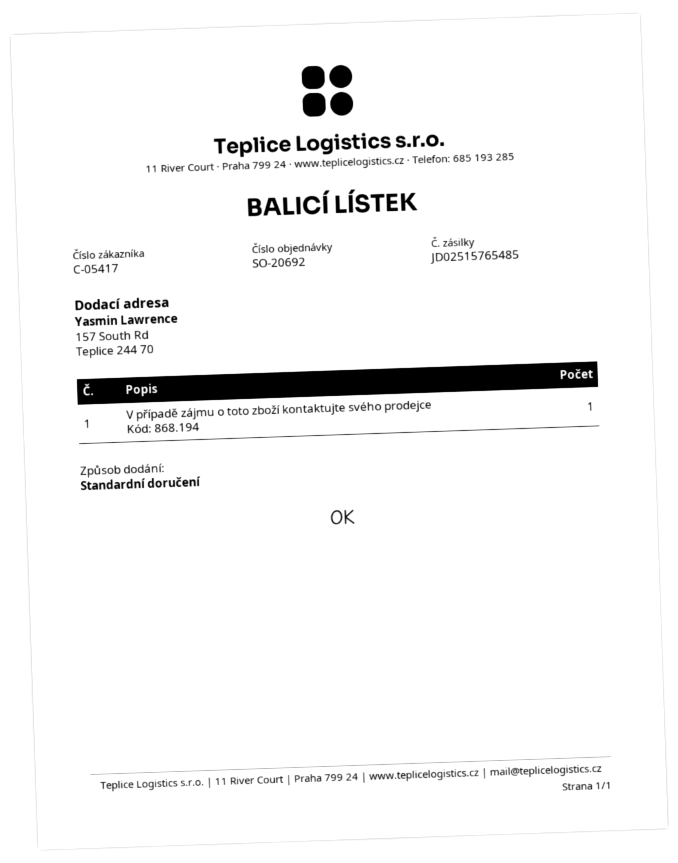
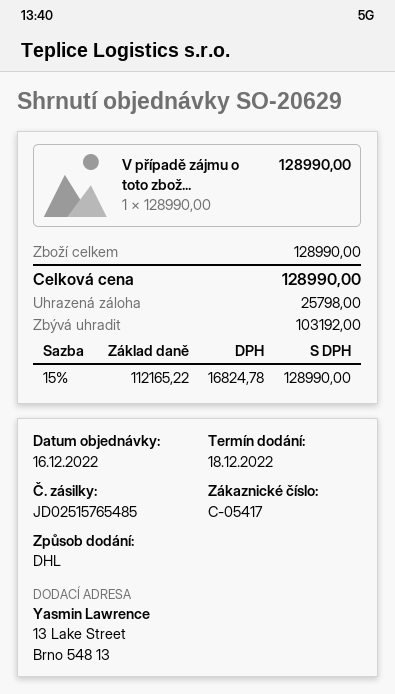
order number: SO-20692 -> SO-20629
shipping method: standard -> DHL
ship to: 157 South Rd, Teplice 244 70 -> 13 Lake Street, Brno 548 13

